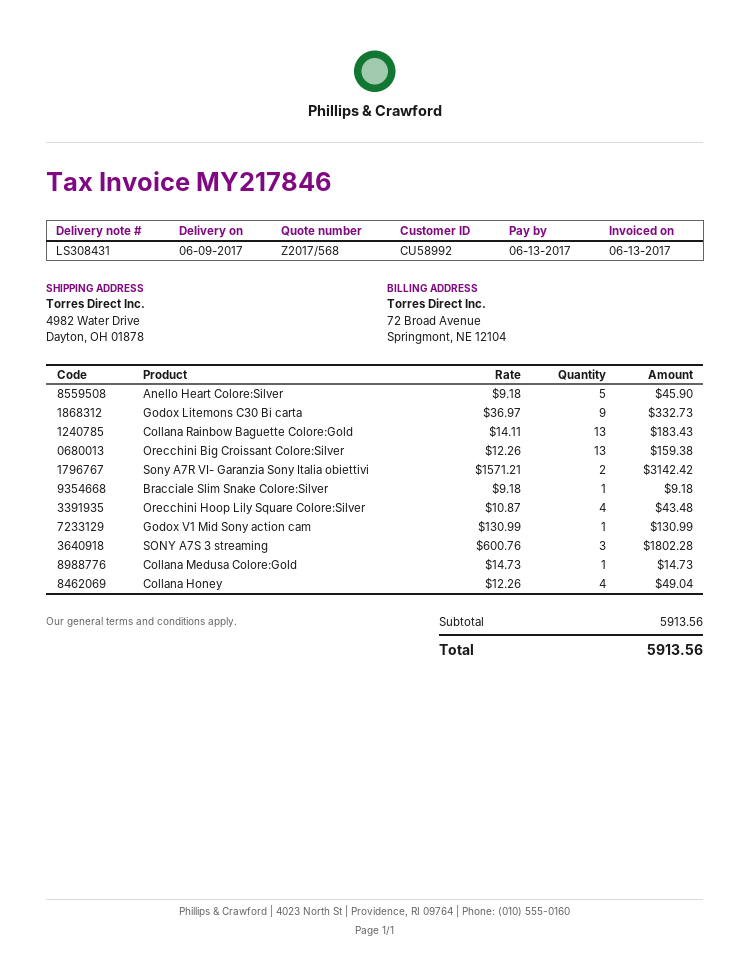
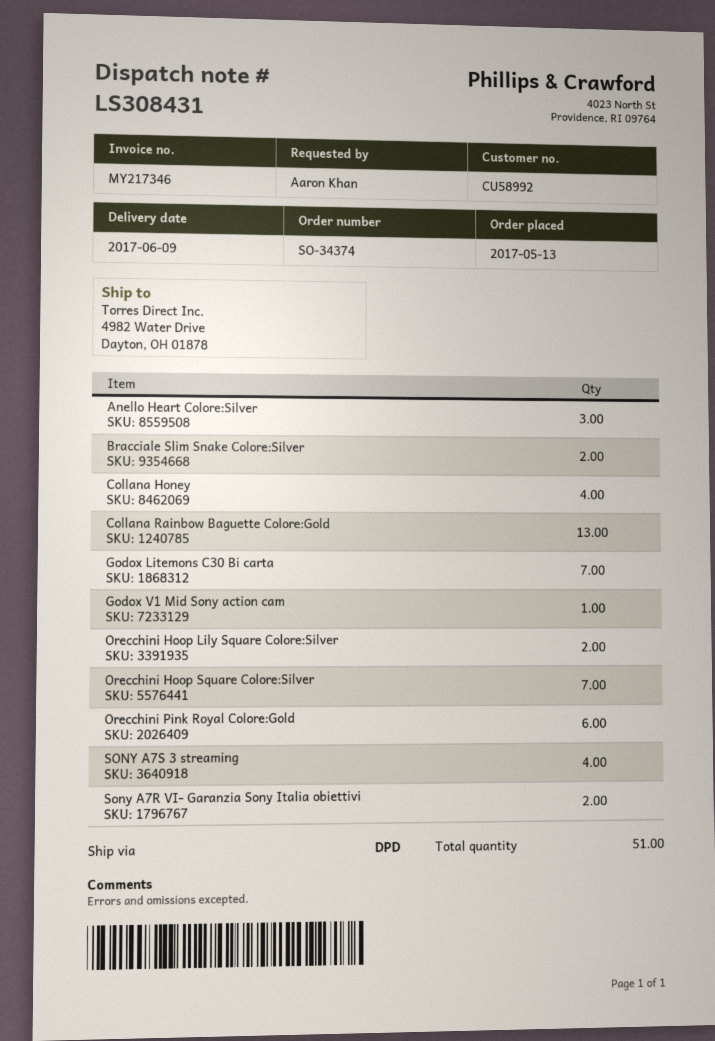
invoice number: MY217846 -> MY217346
Anello Heart Colore:Silver: 5 -> 3
Godox Litemons C30 Bi carta: 9 -> 7
Orecchini Big Croissant Colore:Silver: 13 -> none
Bracciale Slim Snake Colore:Silver: 1 -> 2
Orecchini Hoop Lily Square Colore:Silver: 4 -> 2
SONY A7S 3 streaming: 3 -> 4
Collana Medusa Colore:Gold: 1 -> none
Orecchini Hoop Square Colore:Silver: none -> 7
Orecchini Pink Royal Colore:Gold: none -> 6

